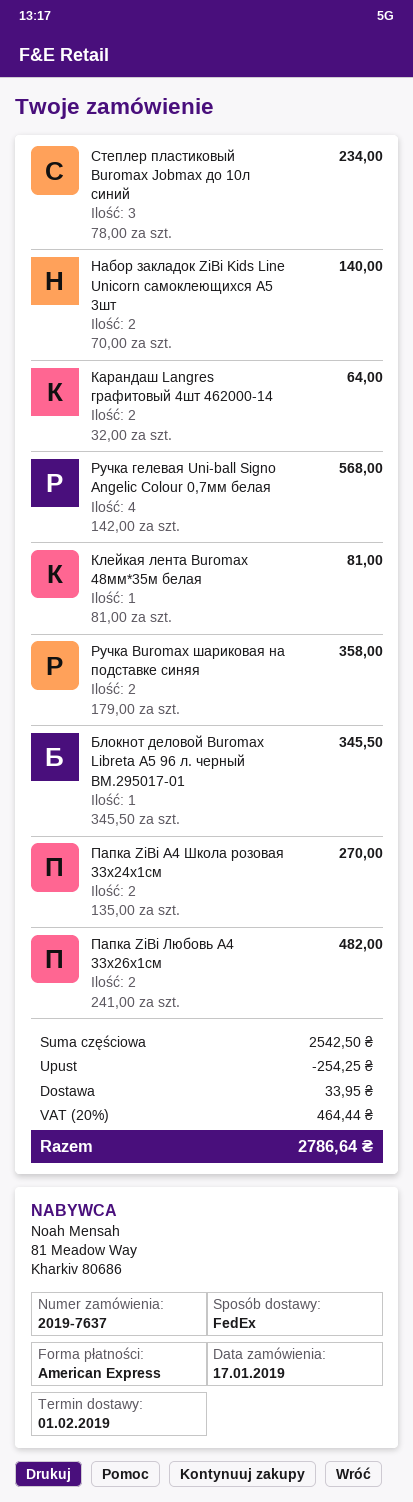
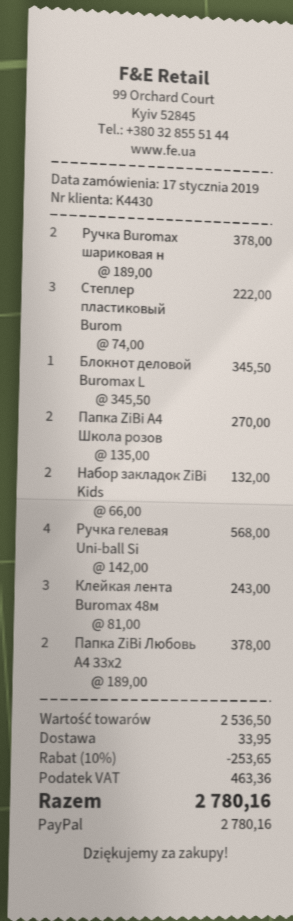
payment method: American Express -> PayPal
Степлер пластиковый Buromax Jobmax до 10л синий: 3 x 78.00 = 234.00 -> 3 x 74.00 = 222.00
Набор закладок ZiBi Kids Line Unicorn самоклеющихся А5 3шт: 2 x 70.00 = 140.00 -> 2 x 66.00 = 132.00
Карандаш Langres графитовый 4шт 462000-14: 2 x 32.00 = 64.00 -> none
Клейкая лента Buromax 48мм*35м белая: 1 x 81.00 = 81.00 -> 3 x 81.00 = 243.00
Ручка Buromax шариковая на подставке синяя: 2 x 179.00 = 358.00 -> 2 x 189.00 = 378.00
Папка ZiBi Любовь А4 33х26х1см: 2 x 241.00 = 482.00 -> 2 x 189.00 = 378.00
subtotal: 2542.50 -> 2536.50
discount: 254.25 -> 253.65
tax: 464.44 -> 463.36
total: 2786.64 -> 2780.16

